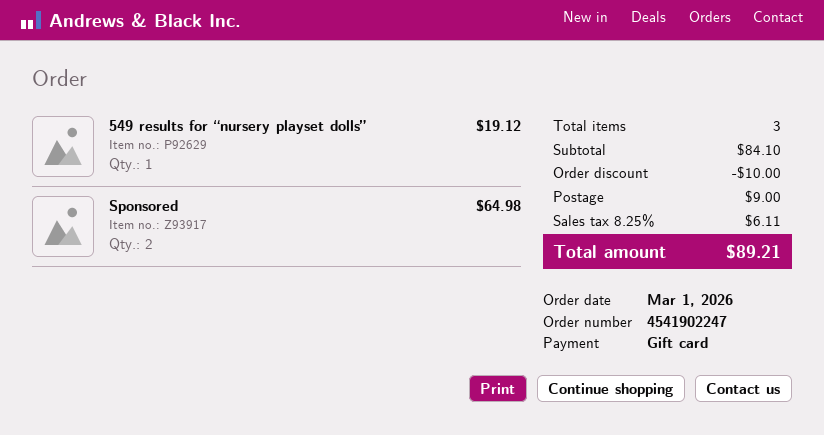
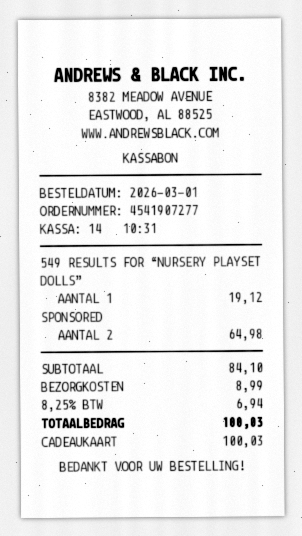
order number: 4541902247 -> 4541907277
discount: 10.00 -> none
shipping: 9.00 -> 8.99
tax: 8.25% = 6.11 -> 8.25% = 6.94
total: 89.21 -> 100.03

